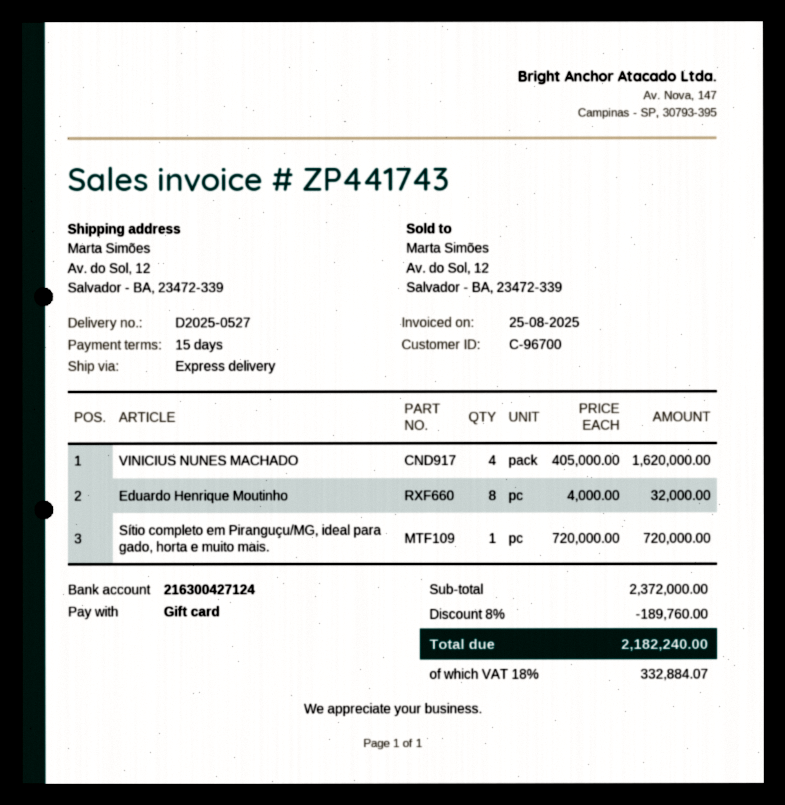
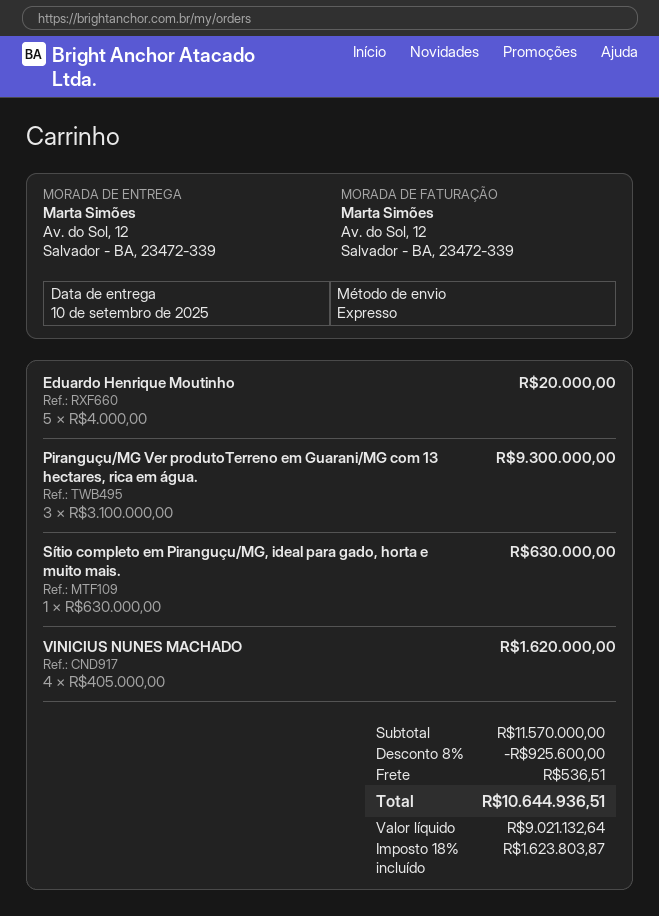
Eduardo Henrique Moutinho: 8 x 4000.00 = 32000.00 -> 5 x 4000.00 = 20000.00
Sítio completo em Piranguçu/MG, ideal para gado, horta e muito mais.: 1 x 720000.00 = 720000.00 -> 1 x 630000.00 = 630000.00
Piranguçu/MG Ver produtoTerreno em Guarani/MG com 13 hectares, rica em água.: none -> 3 x 3100000.00 = 9300000.00
subtotal: 2372000.00 -> 11570000.00
discount: 8% = 189760.00 -> 8% = 925600.00
shipping: none -> 536.51
tax: 18% = 332884.07 -> 18% = 1623803.87
total: 2182240.00 -> 10644936.51

